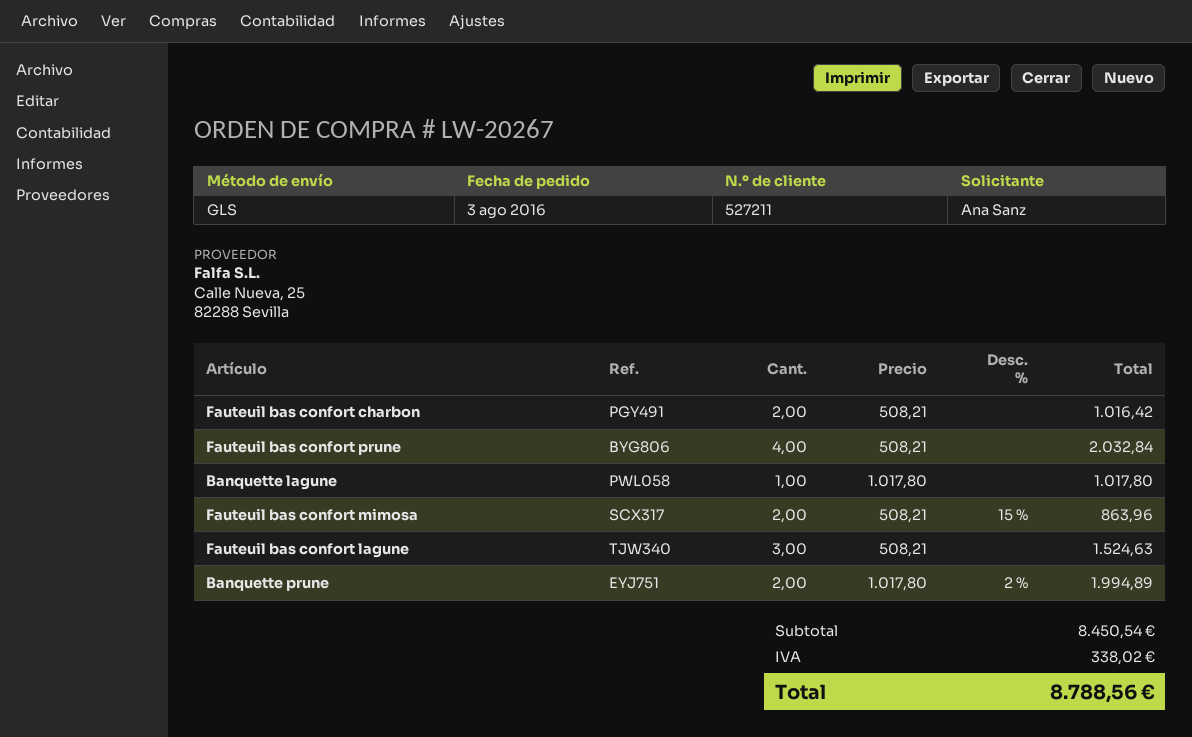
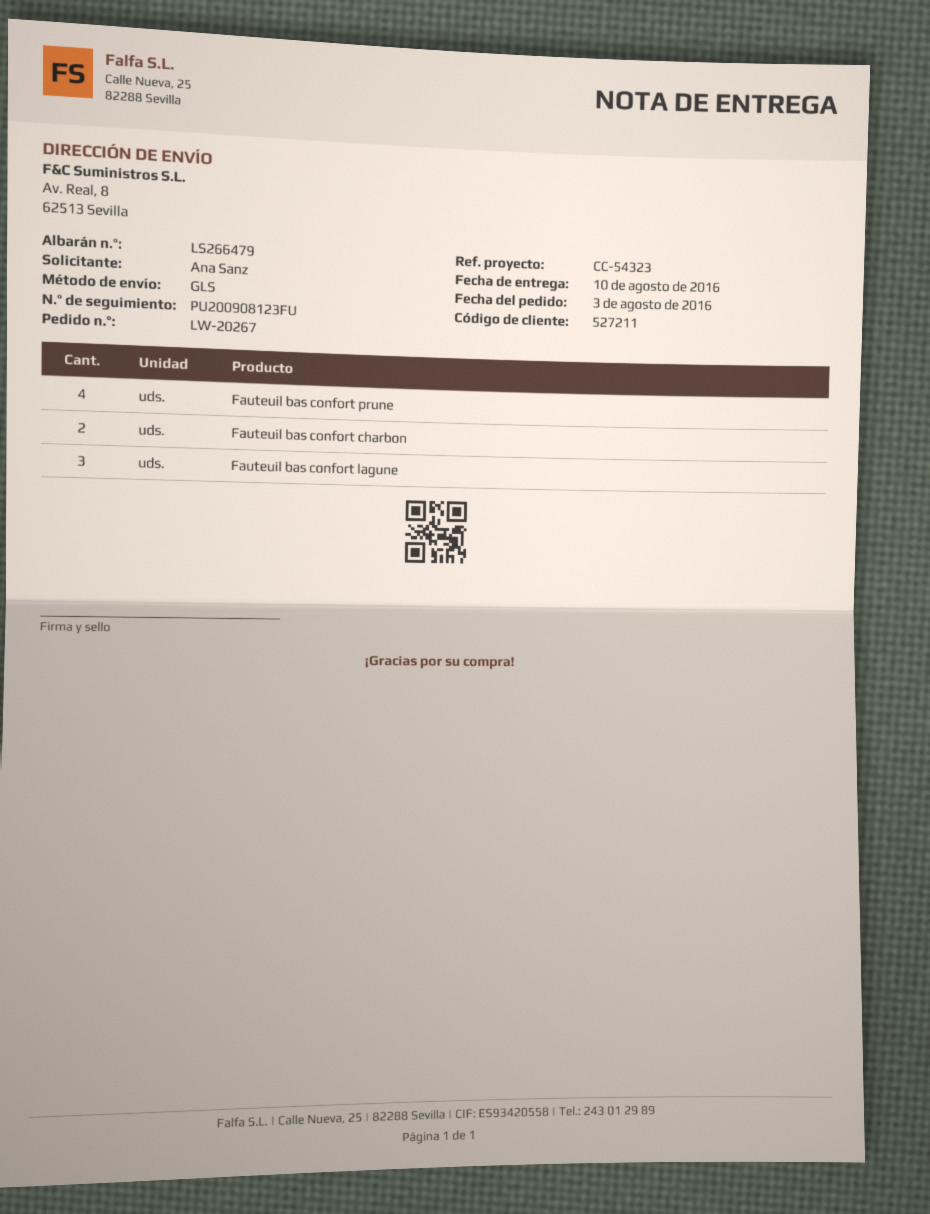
Banquette lagune: 1 -> none
Fauteuil bas confort mimosa: 2 -> none
Banquette prune: 2 -> none

